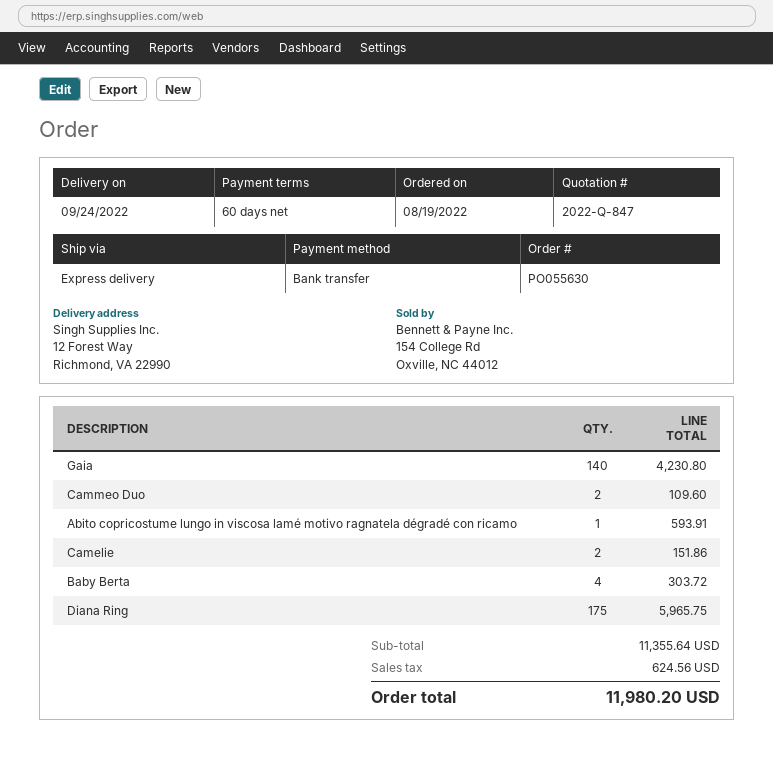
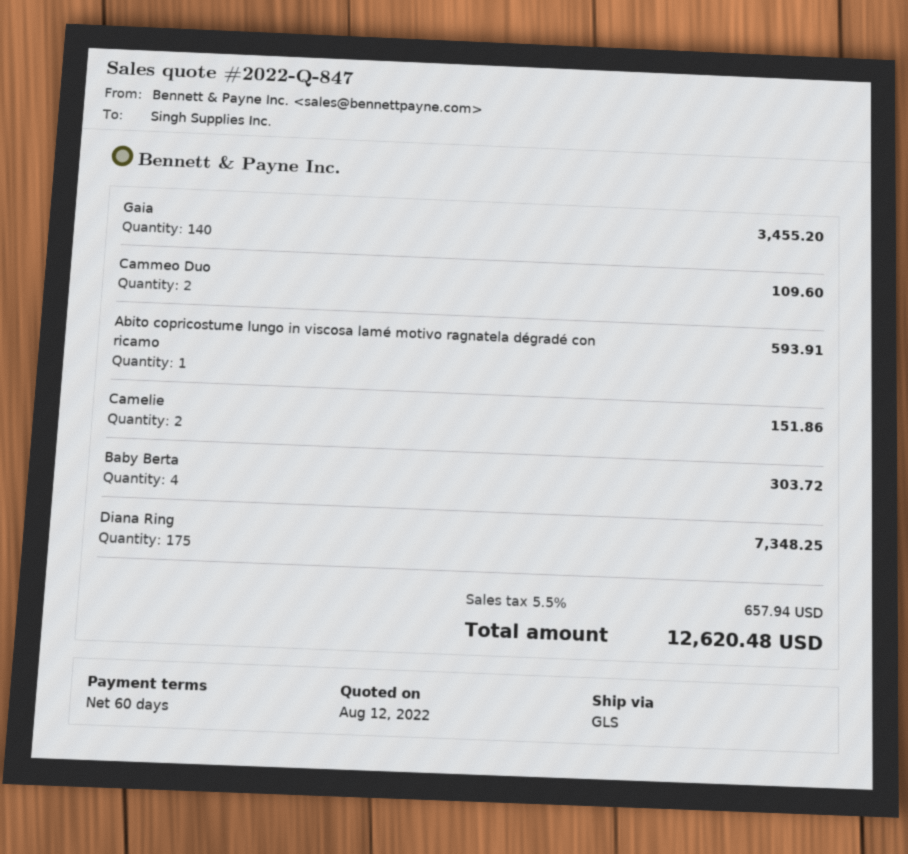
shipping method: express -> GLS
Gaia: 140 for 4230.80 -> 140 for 3455.20
Diana Ring: 175 for 5965.75 -> 175 for 7348.25
tax: 624.56 -> 657.94
total: 11980.20 -> 12620.48

